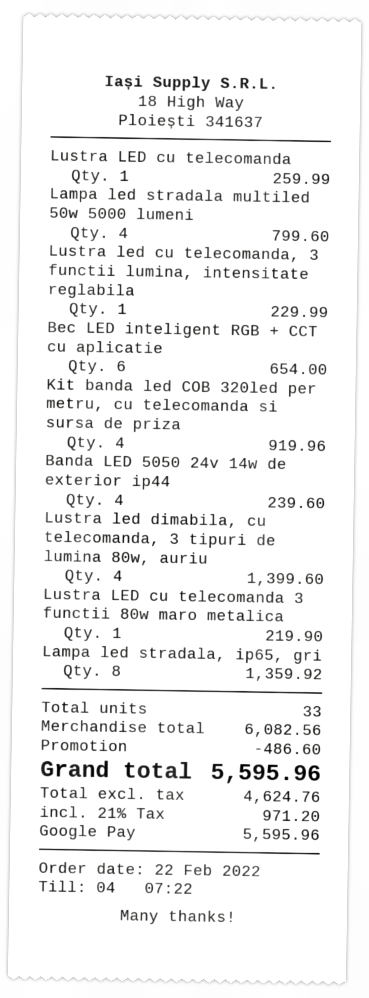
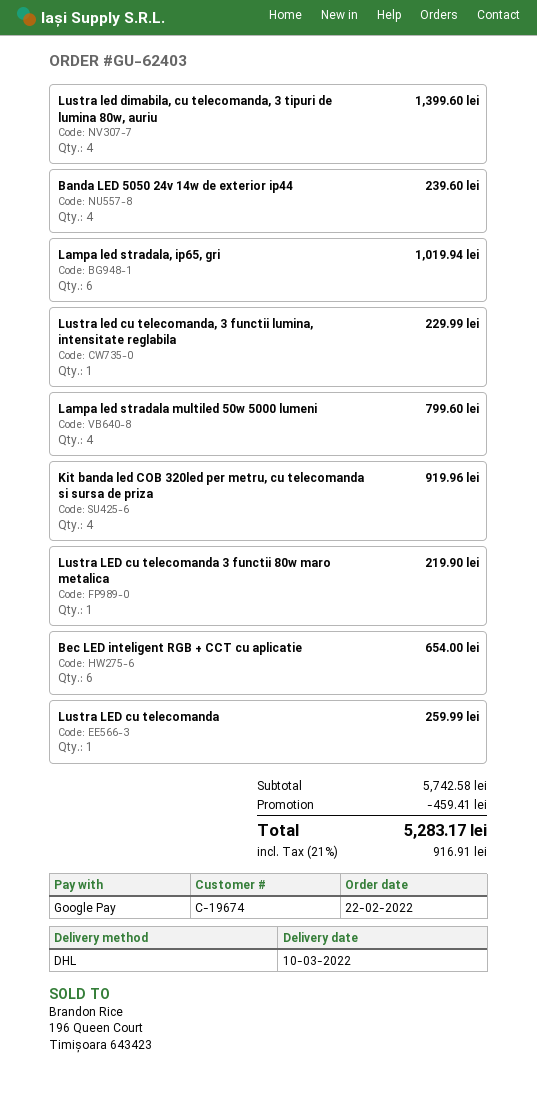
Lampa led stradala, ip65, gri: 8 for 1359.92 -> 6 for 1019.94
subtotal: 6082.56 -> 5742.58
discount: 486.60 -> 459.41
tax: 21% = 971.20 -> 21% = 916.91
total: 5595.96 -> 5283.17

